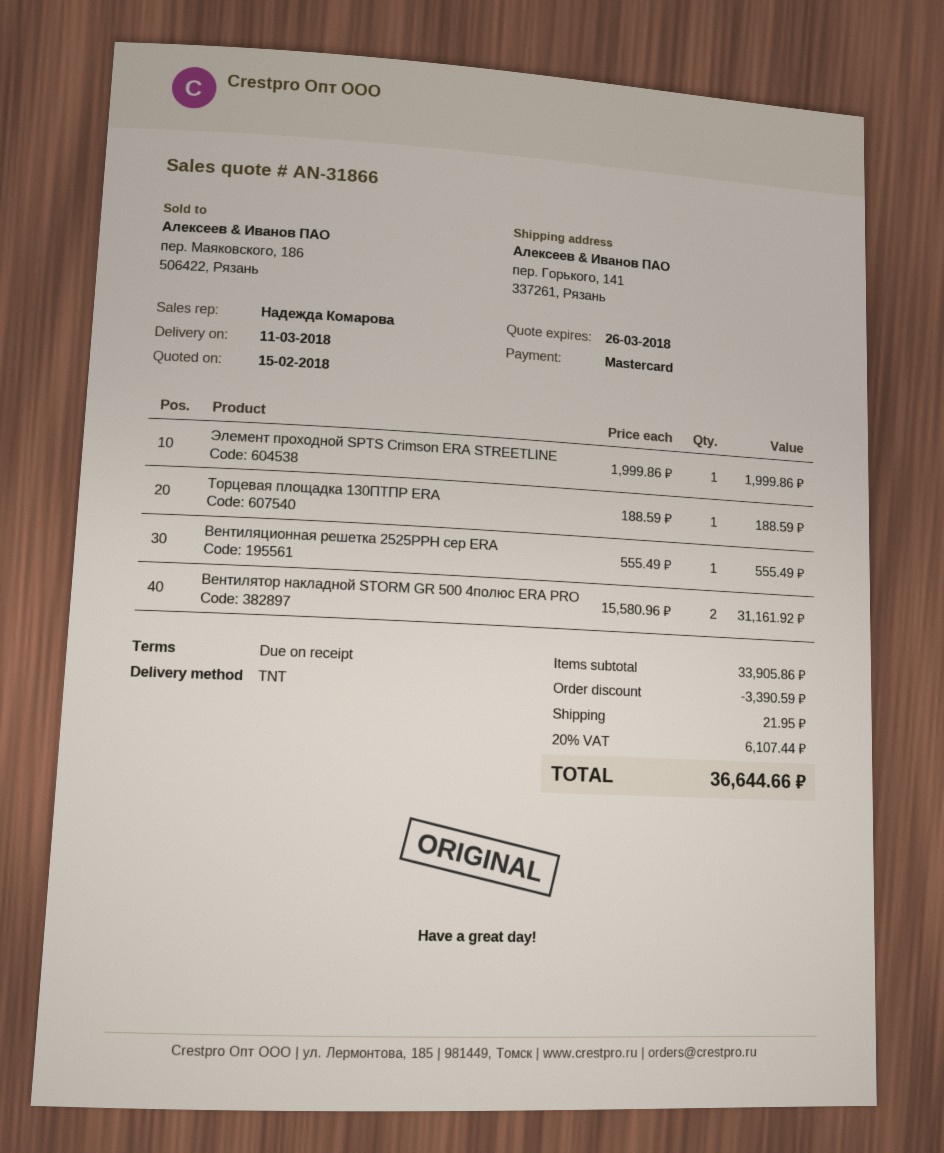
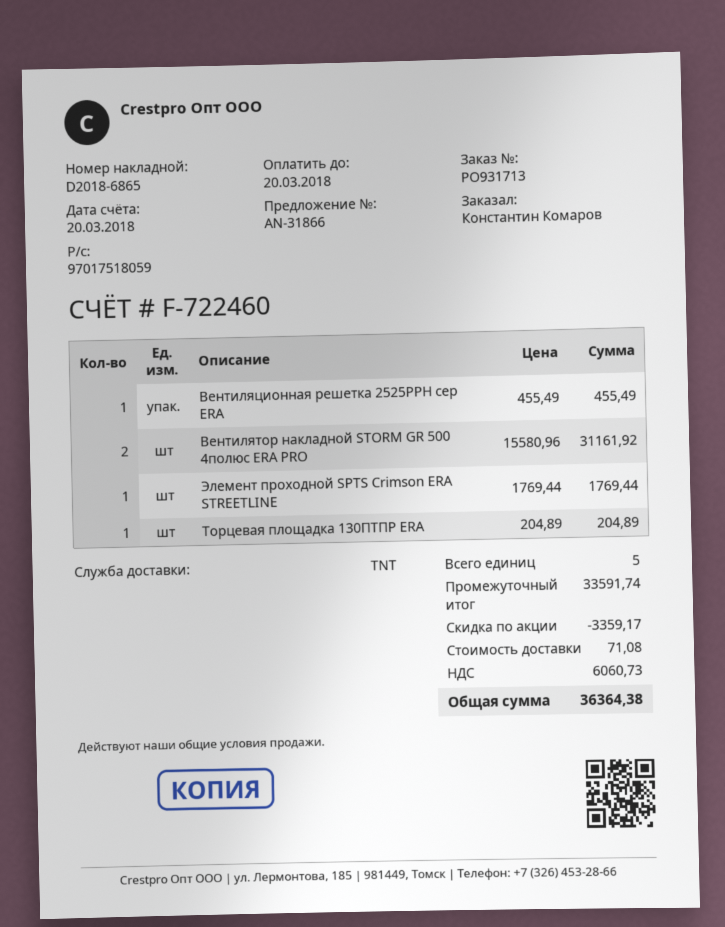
Элемент проходной SPTS Crimson ERA STREETLINE: 1 x 1999.86 = 1999.86 -> 1 x 1769.44 = 1769.44
Торцевая площадка 130ПТПР ERA: 1 x 188.59 = 188.59 -> 1 x 204.89 = 204.89
Вентиляционная решетка 2525РРН сер ERA: 1 x 555.49 = 555.49 -> 1 x 455.49 = 455.49
subtotal: 33905.86 -> 33591.74
discount: 3390.59 -> 3359.17
shipping: 21.95 -> 71.08
tax: 6107.44 -> 6060.73
total: 36644.66 -> 36364.38

